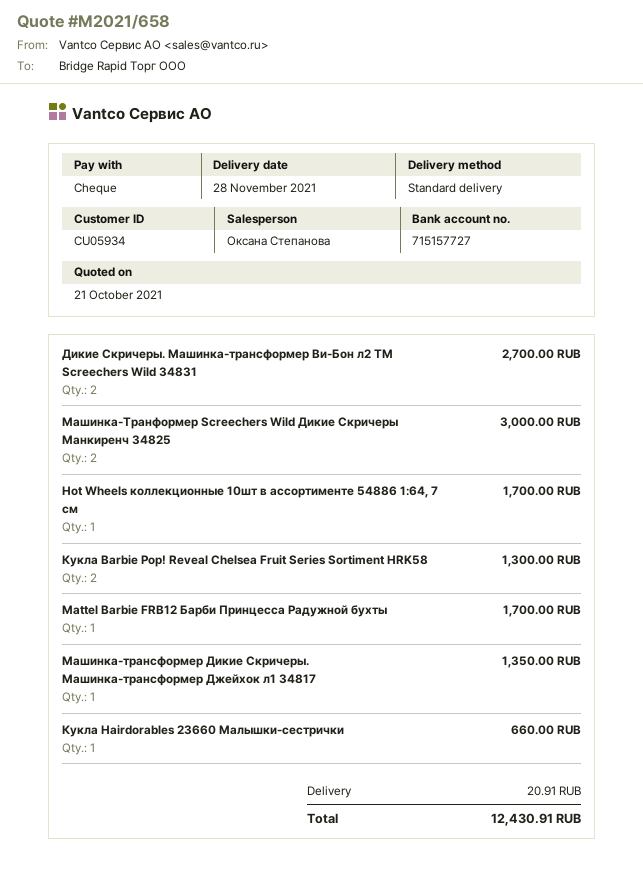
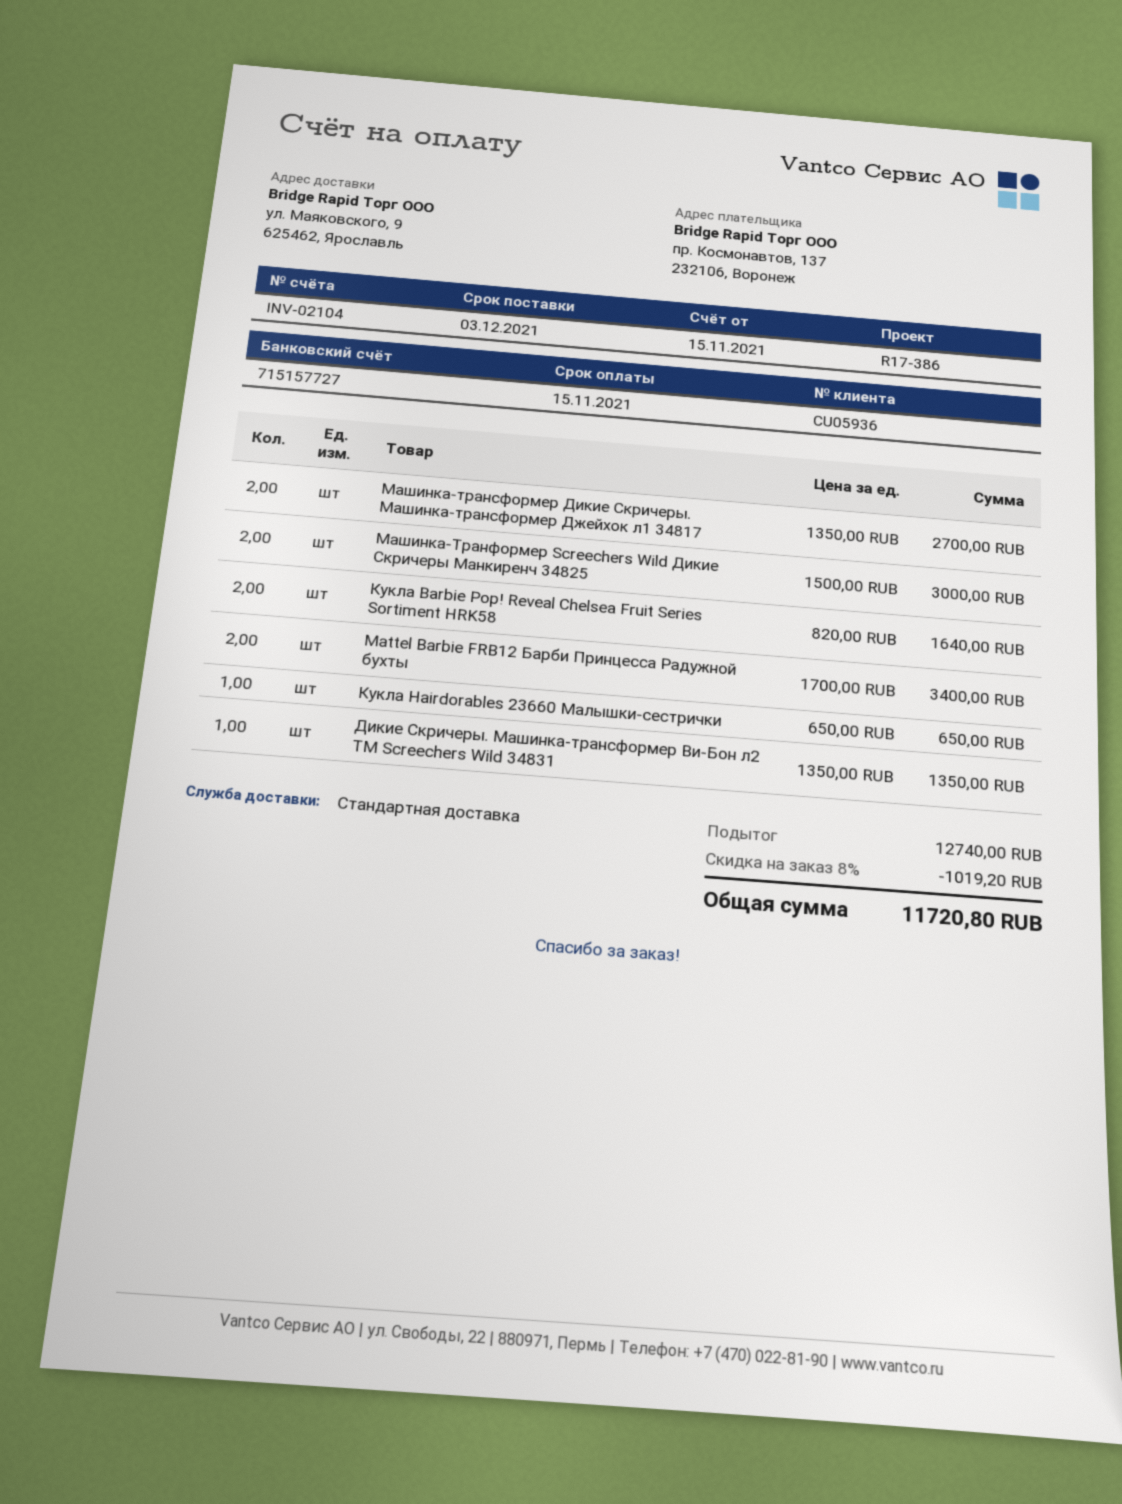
delivery date: 2021-11-28 -> 2021-12-03
customer number: CU05934 -> CU05936
Дикие Скричеры. Машинка-трансформер Ви-Бон л2 ТМ Screechers Wild 34831: 2 for 2700.00 -> 1 for 1350.00
Hot Wheels коллекционные 10шт в ассортименте 54886 1:64, 7 см: 1 for 1700.00 -> none
Кукла Barbie Pop! Reveal Chelsea Fruit Series Sortiment HRK58: 2 for 1300.00 -> 2 for 1640.00
Mattel Barbie FRB12 Барби Принцесса Радужной бухты: 1 for 1700.00 -> 2 for 3400.00
Машинка-трансформер Дикие Скричеры. Машинка-трансформер Джейхок л1 34817: 1 for 1350.00 -> 2 for 2700.00
Кукла Hairdorables 23660 Малышки-сестрички: 1 for 660.00 -> 1 for 650.00
discount: none -> 8% = 1019.20
shipping: 20.91 -> none
total: 12430.91 -> 11720.80

